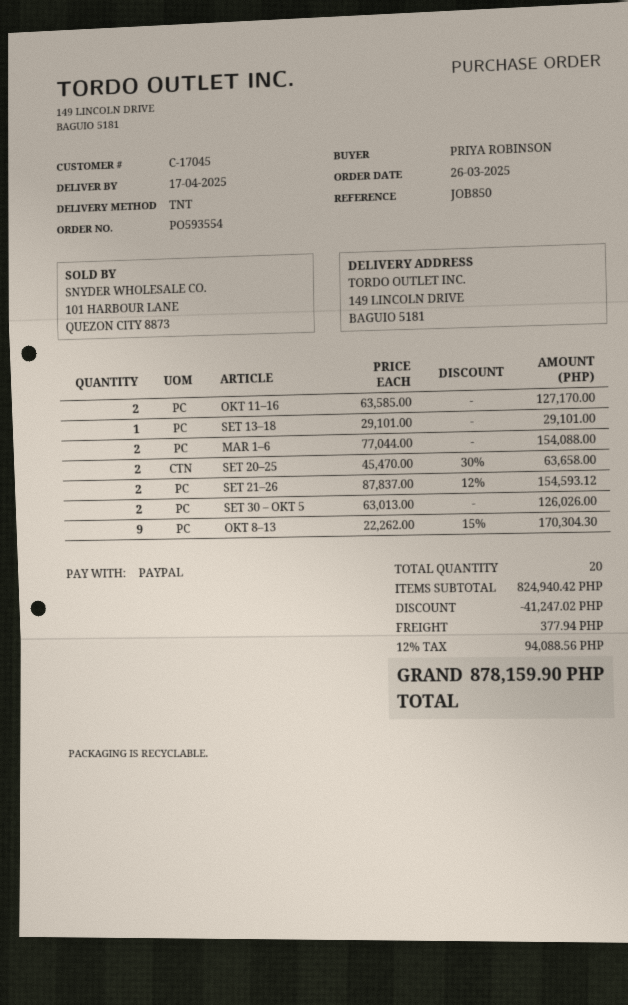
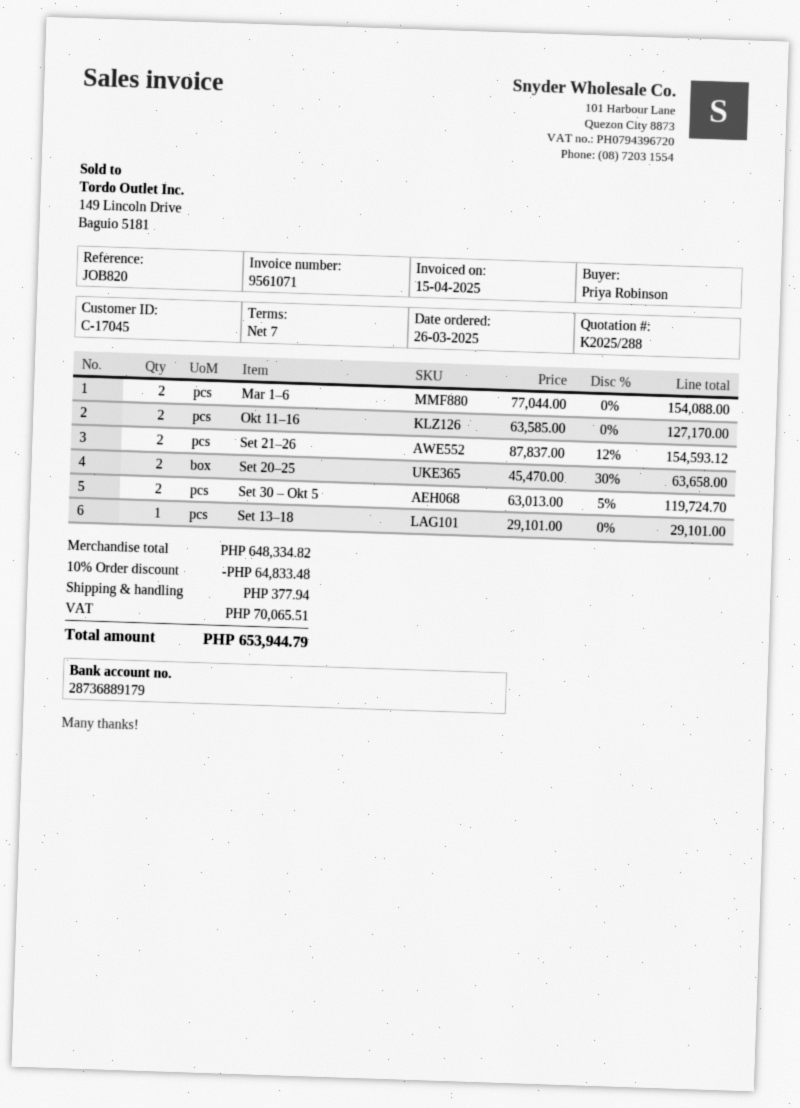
reference: JOB850 -> JOB820
SET 30 – OKT 5: 2 x 63013.00 = 126026.00 -> 2 x 63013.00 - 5% = 119724.70
OKT 8–13: 9 x 22262.00 - 15% = 170304.30 -> none
subtotal: 824940.42 -> 648334.82
discount: 41247.02 -> 64833.48
tax: 94088.56 -> 70065.51
total: 878159.90 -> 653944.79

